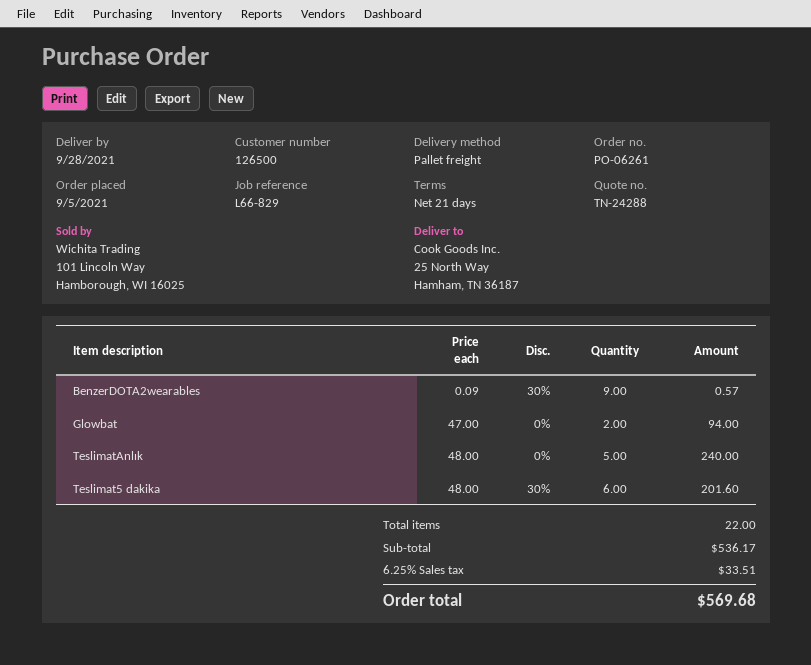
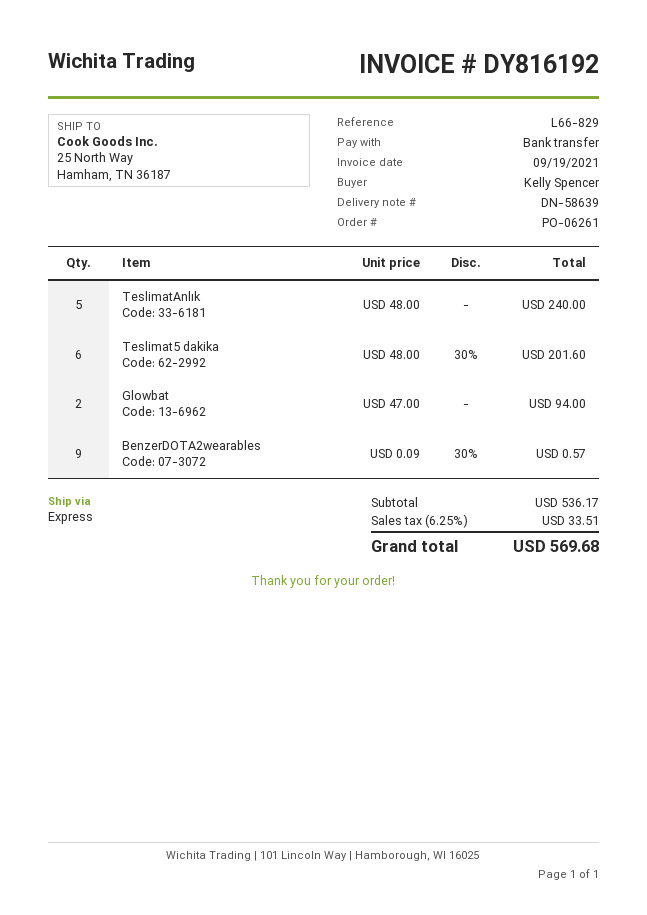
shipping method: pallet freight -> express

